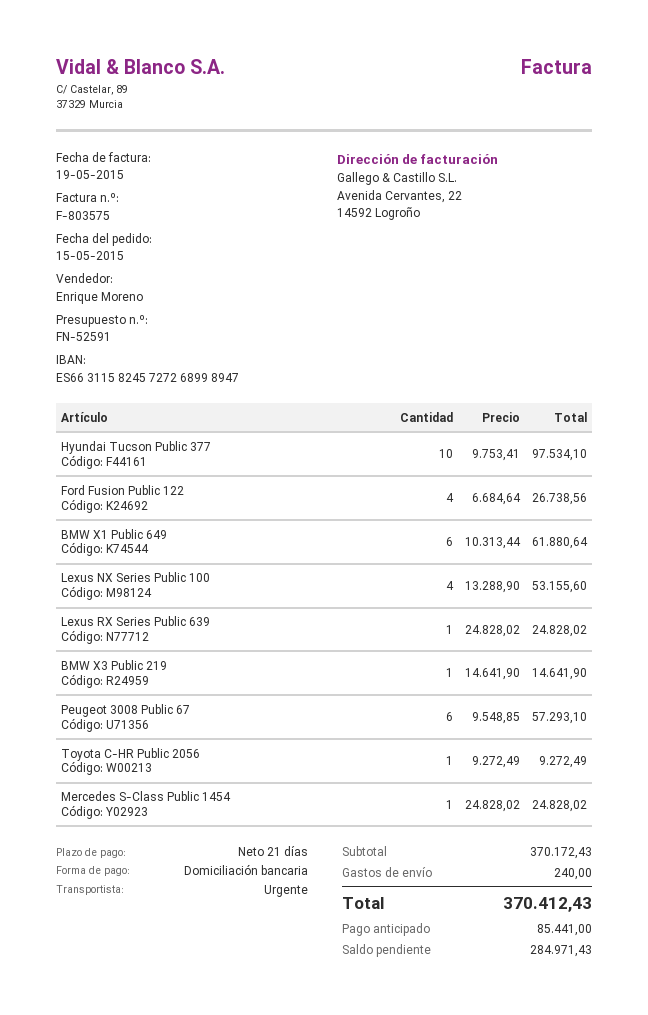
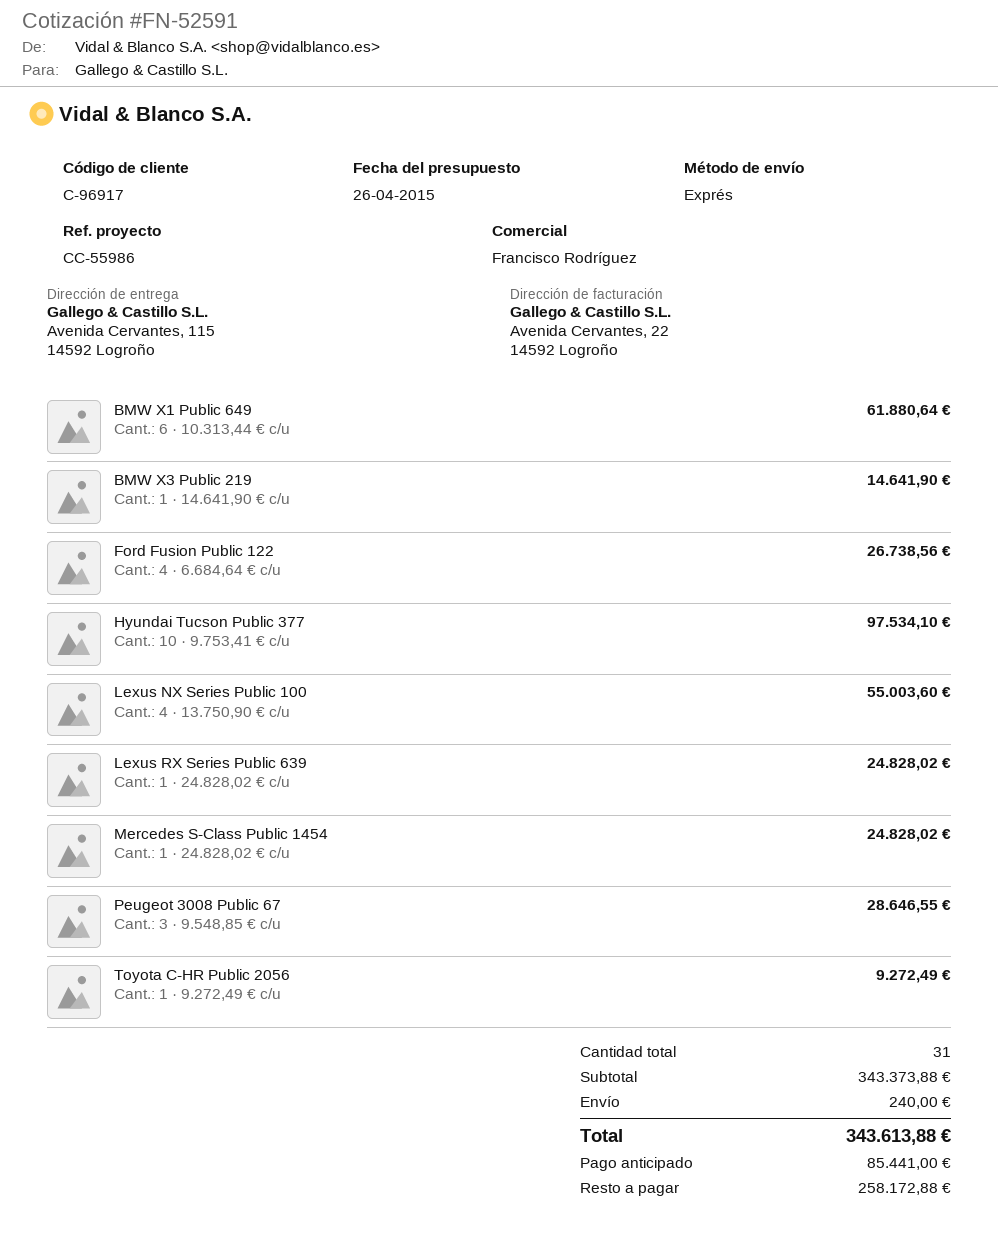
sales rep: Enrique Moreno -> Francisco Rodríguez
Lexus NX Series Public 100: 4 x 13288.90 = 53155.60 -> 4 x 13750.90 = 55003.60
Peugeot 3008 Public 67: 6 x 9548.85 = 57293.10 -> 3 x 9548.85 = 28646.55
subtotal: 370172.43 -> 343373.88
total: 370412.43 -> 343613.88
balance: 284971.43 -> 258172.88

